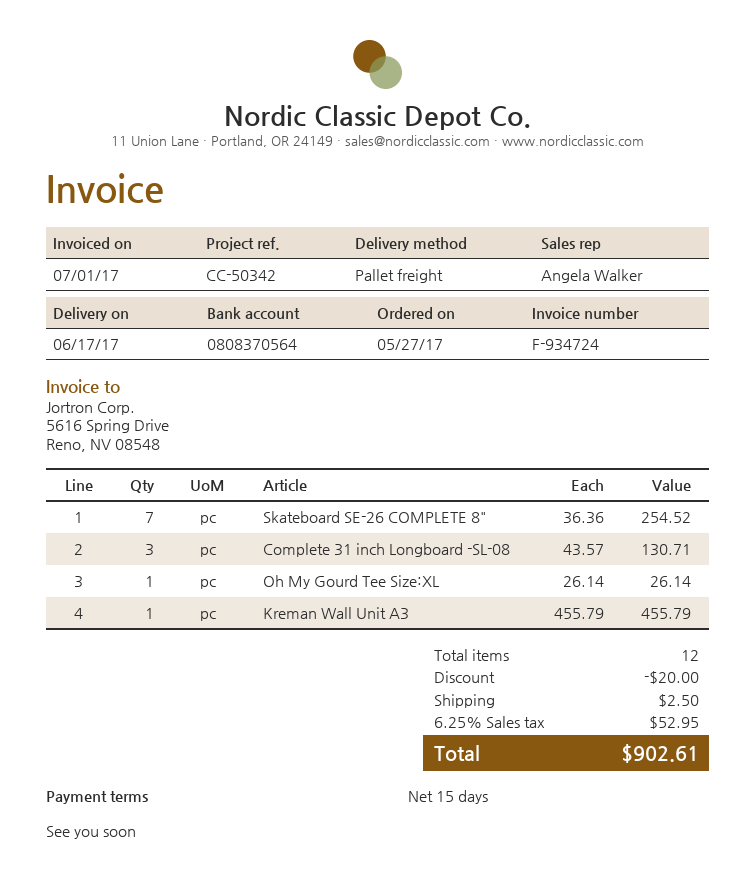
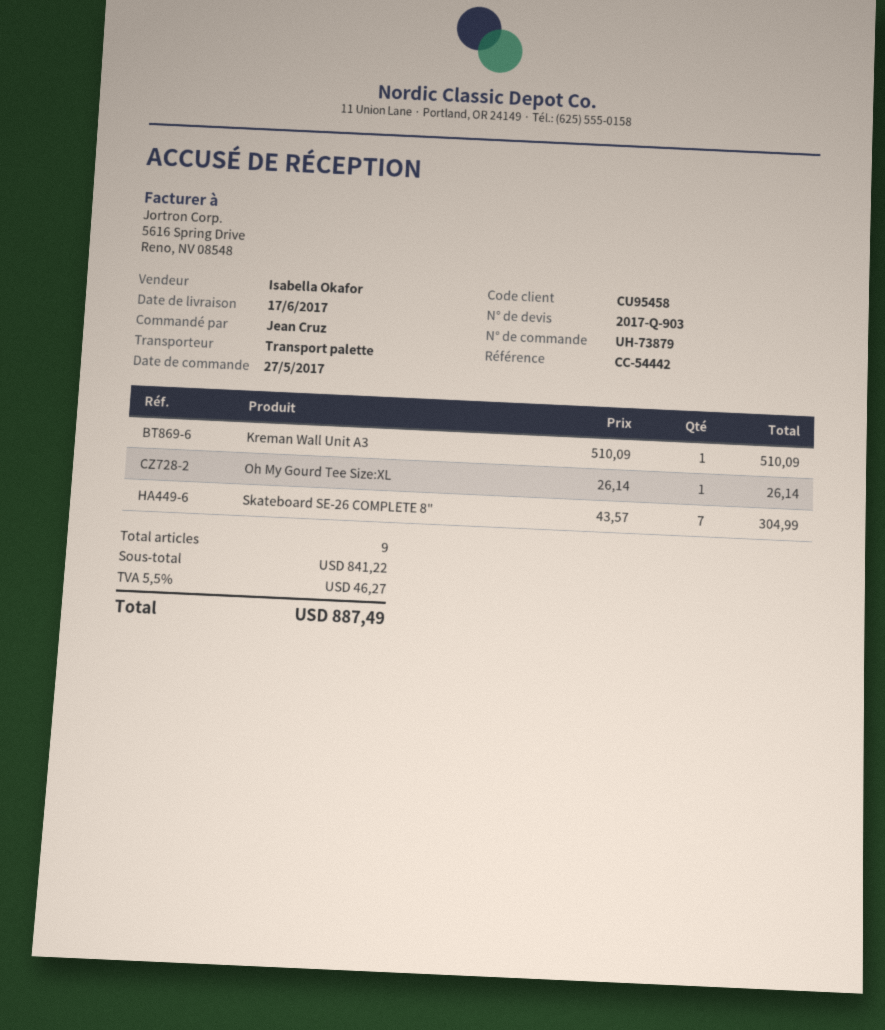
reference: CC-50342 -> CC-54442
sales rep: Angela Walker -> Isabella Okafor
Skateboard SE-26 COMPLETE 8": 7 x 36.36 = 254.52 -> 7 x 43.57 = 304.99
Complete 31 inch Longboard -SL-08: 3 x 43.57 = 130.71 -> none
Kreman Wall Unit A3: 1 x 455.79 = 455.79 -> 1 x 510.09 = 510.09
total quantity: 12 -> 9
discount: 20.00 -> none
shipping: 2.50 -> none
tax: 6.25% = 52.95 -> 5.5% = 46.27
total: 902.61 -> 887.49

